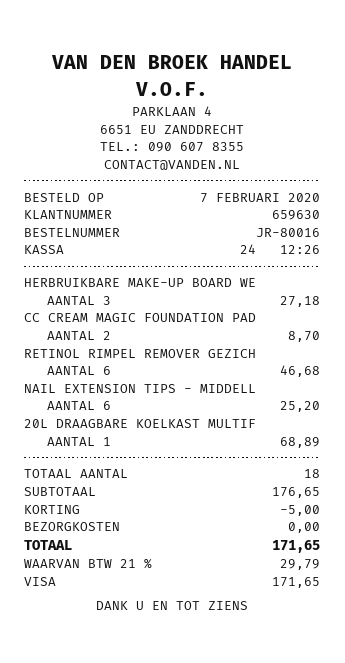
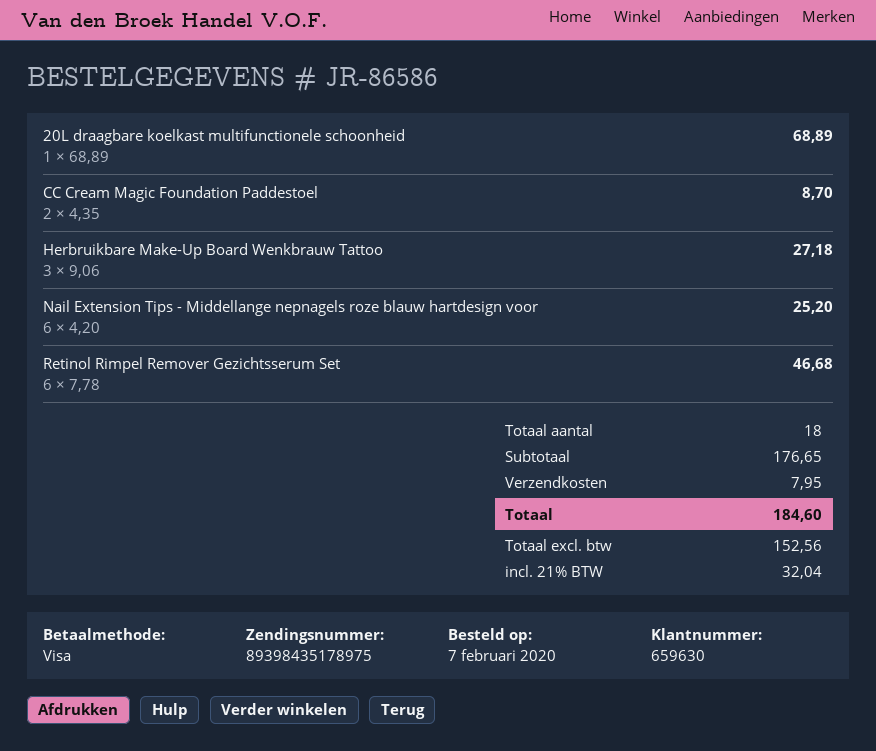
order number: JR-80016 -> JR-86586
discount: 5.00 -> none
shipping: 0.00 -> 7.95
tax: 21% = 29.79 -> 21% = 32.04
total: 171.65 -> 184.60

